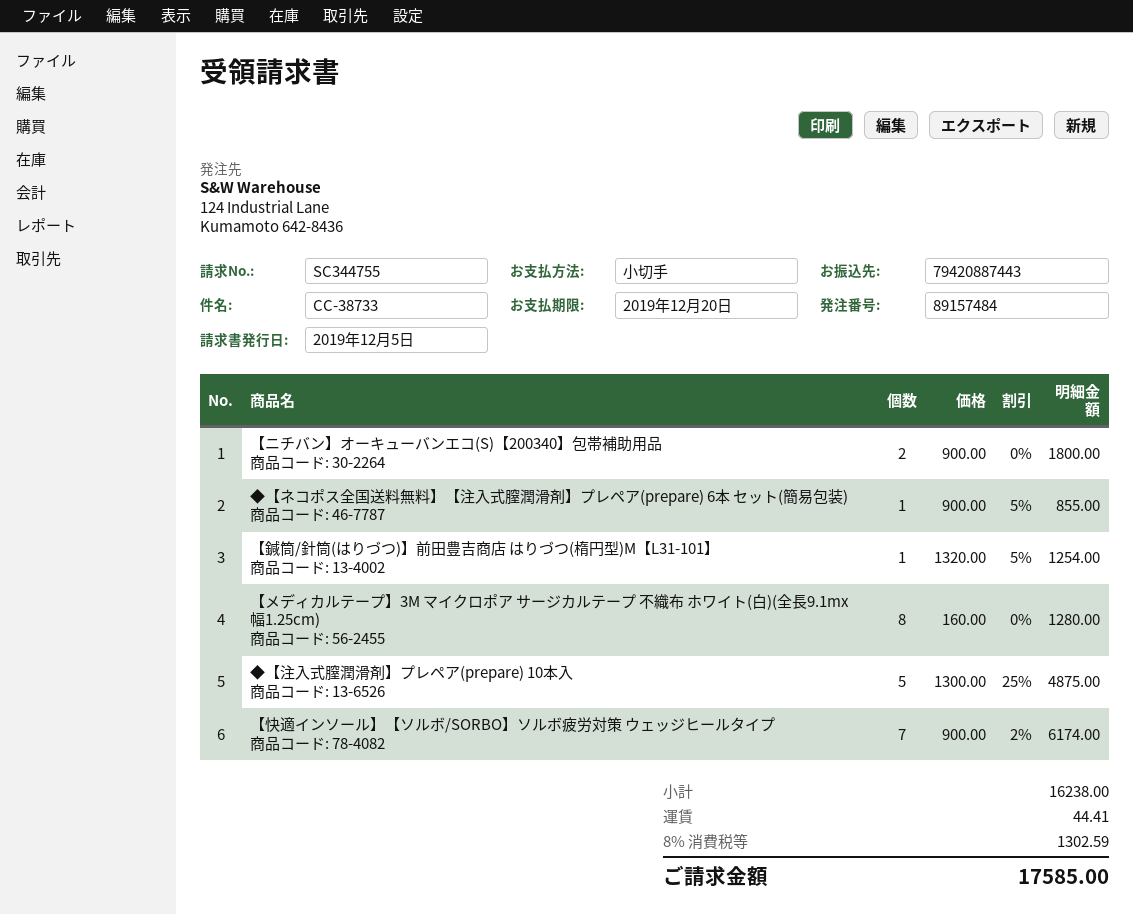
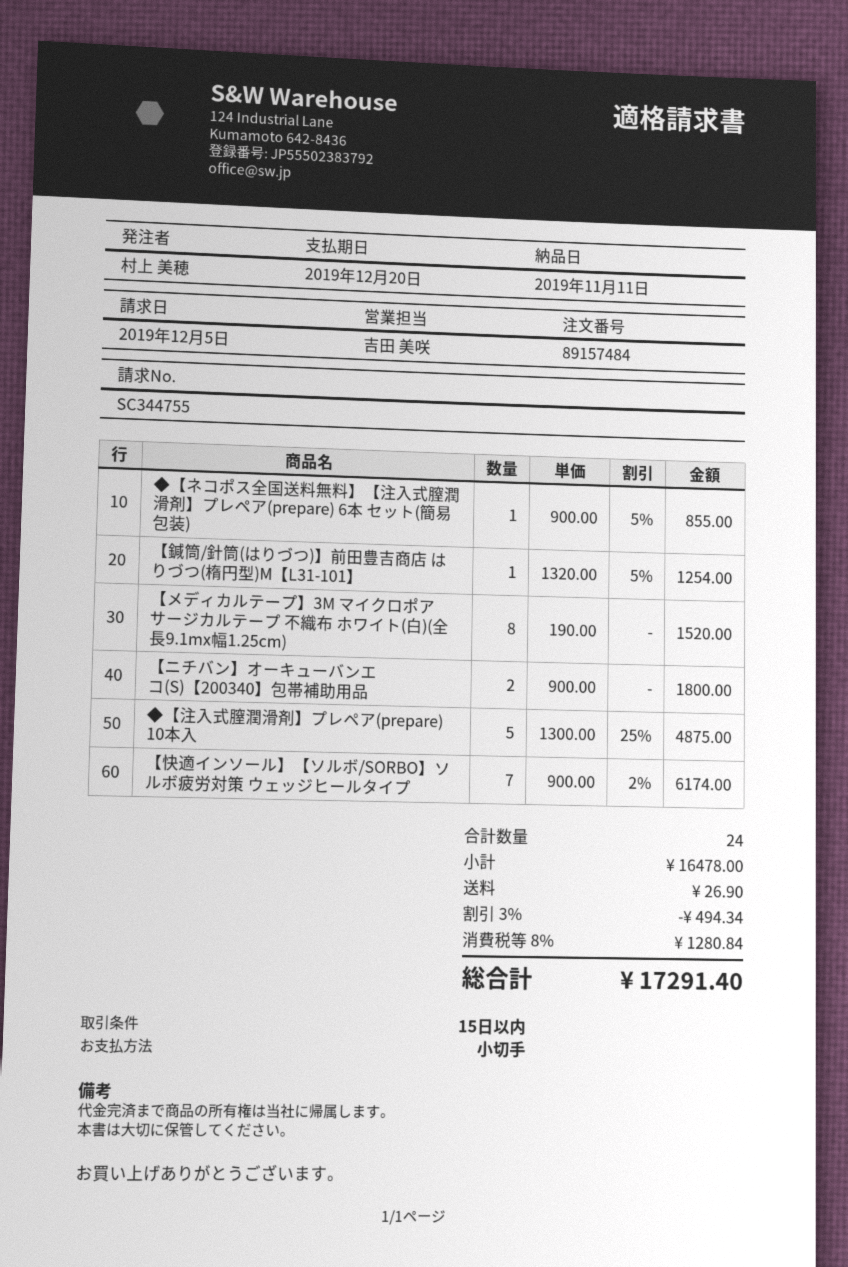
【メディカルテープ】3M マイクロポア サージカルテープ 不織布 ホワイト(白)(全長9.1mx幅1.25cm): 8 x 160.00 = 1280.00 -> 8 x 190.00 = 1520.00
subtotal: 16238.00 -> 16478.00
discount: none -> 3% = 494.34
shipping: 44.41 -> 26.90
tax: 8% = 1302.59 -> 8% = 1280.84
total: 17585.00 -> 17291.40

